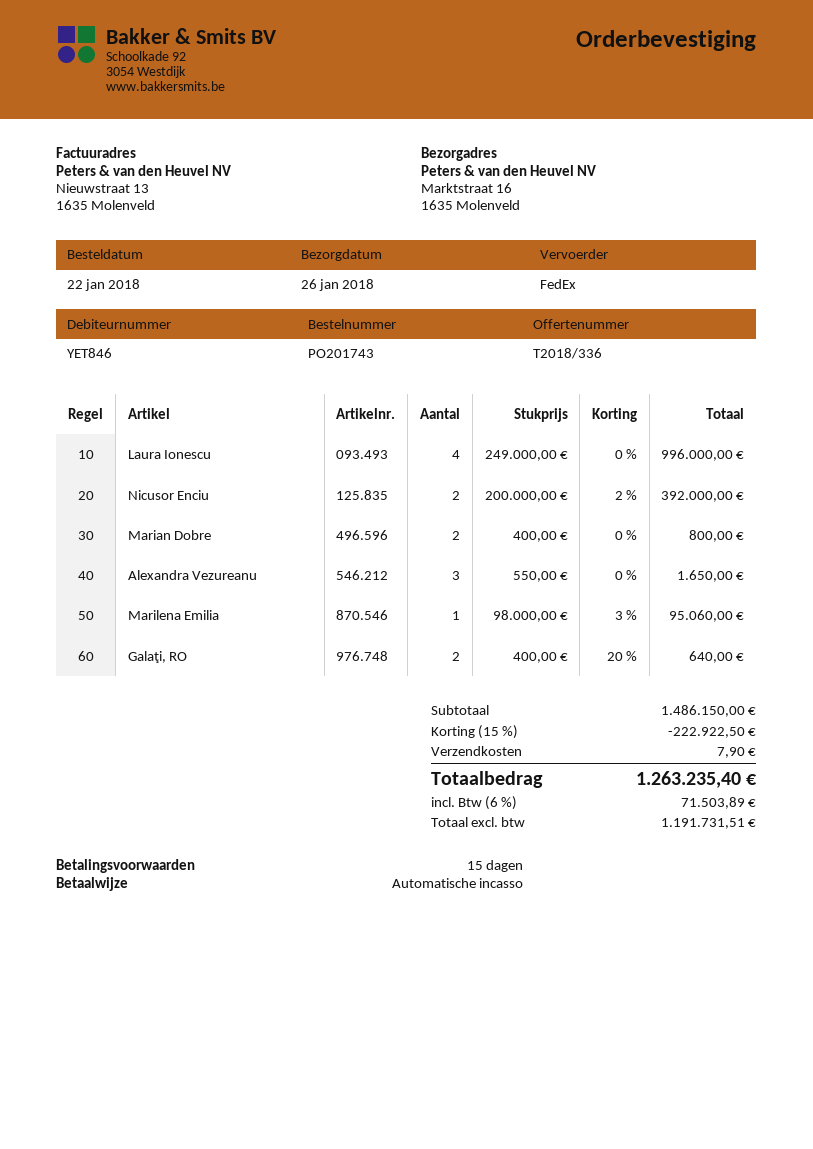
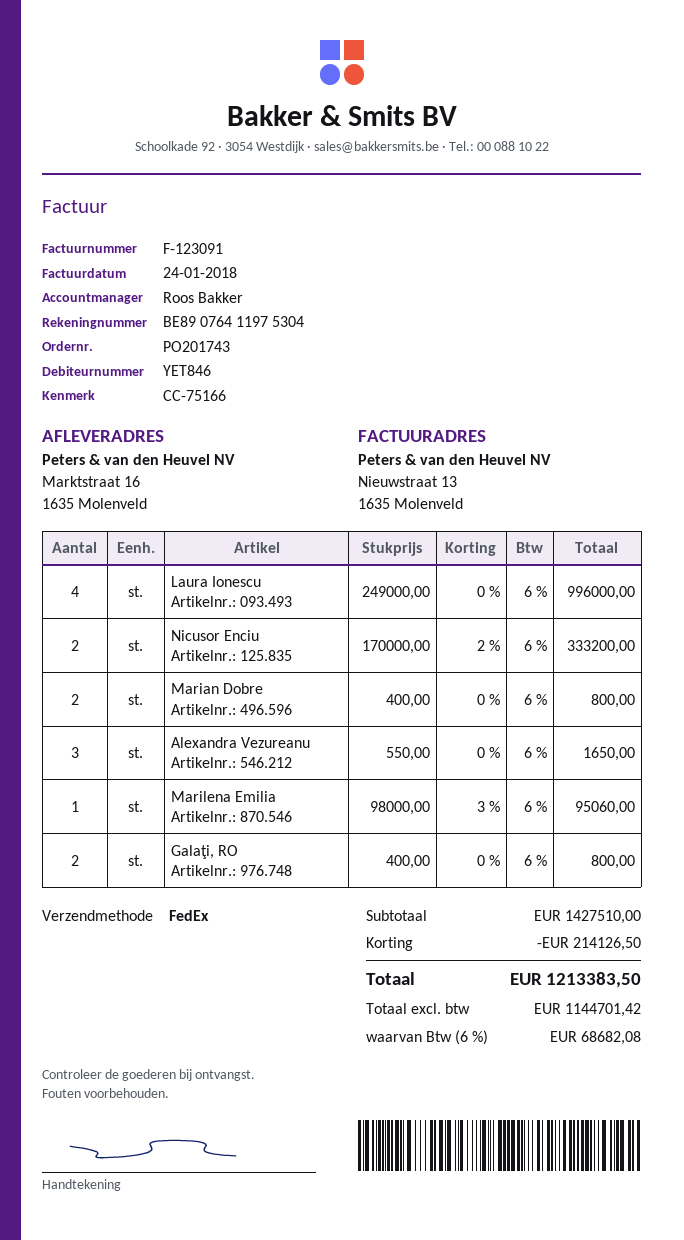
Nicusor Enciu: 2 x 200000.00 - 2% = 392000.00 -> 2 x 170000.00 - 2% = 333200.00
Galaţi, RO: 2 x 400.00 - 20% = 640.00 -> 2 x 400.00 = 800.00
subtotal: 1486150.00 -> 1427510.00
discount: 222922.50 -> 214126.50
shipping: 7.90 -> none
net: 1191731.51 -> 1144701.42
tax: 6% = 71503.89 -> 6% = 68682.08
total: 1263235.40 -> 1213383.50

